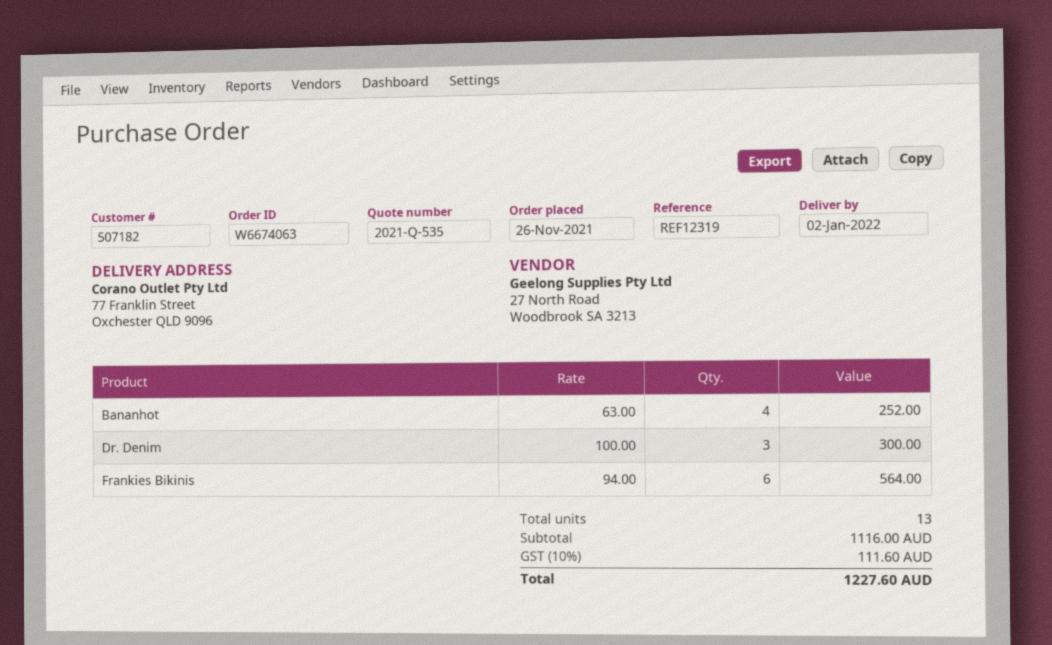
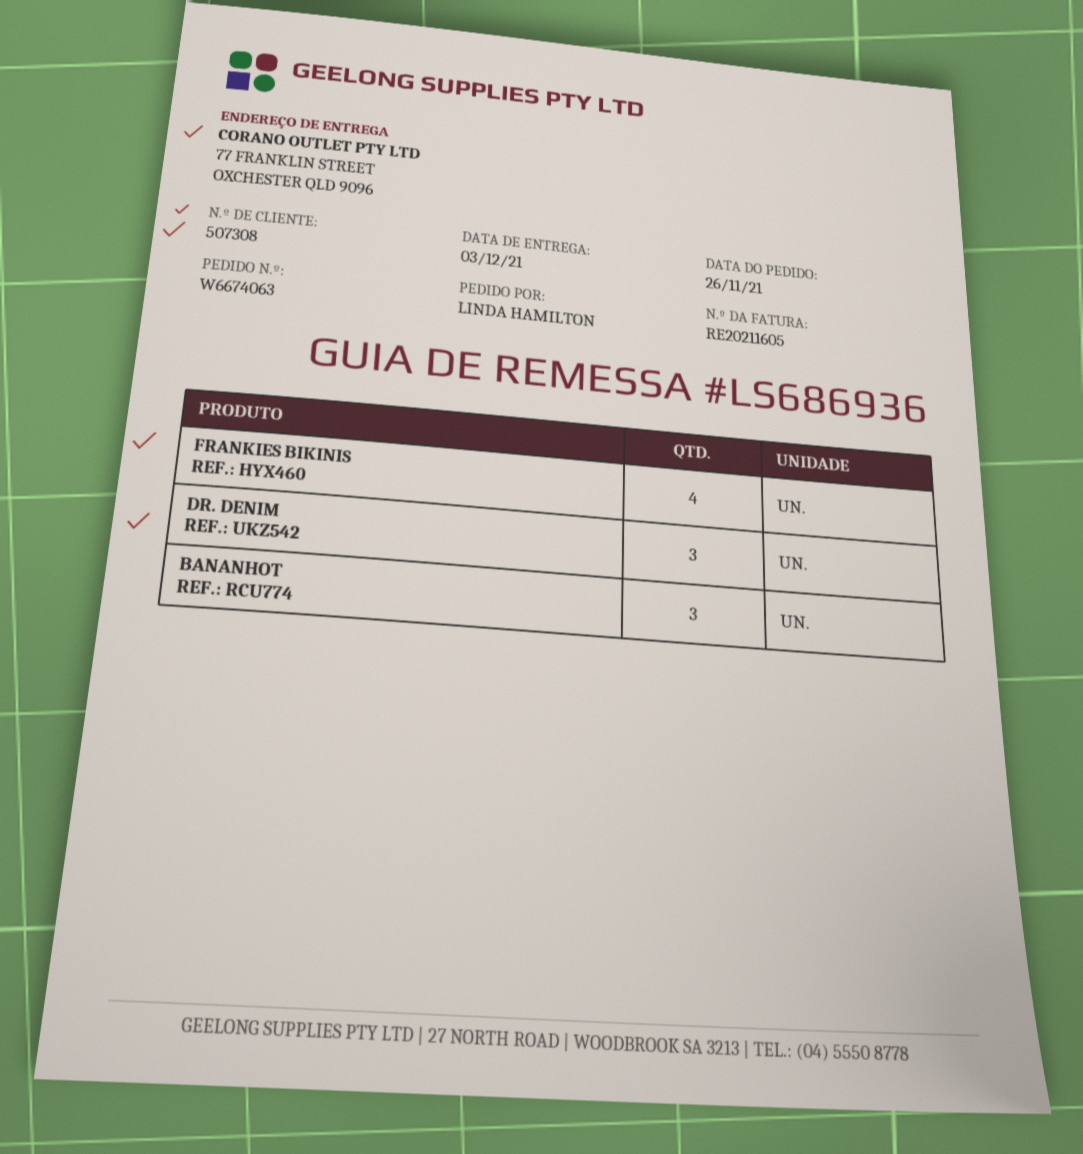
delivery date: 2022-01-02 -> 2021-12-03
customer number: 507182 -> 507308
Bananhot: 4 -> 3
Frankies Bikinis: 6 -> 4

